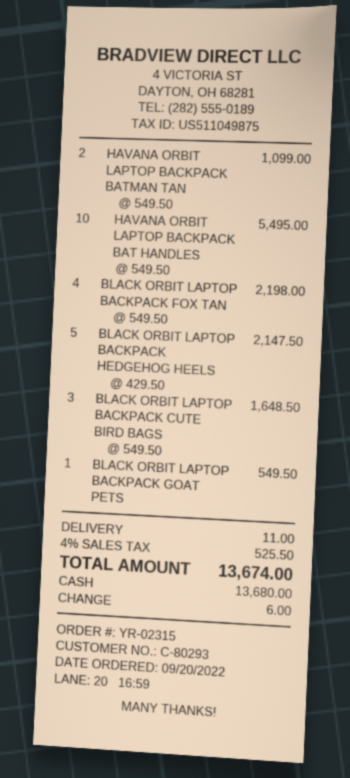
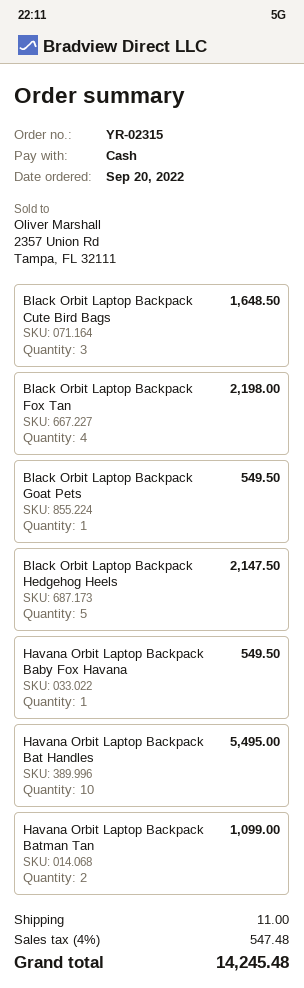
Havana Orbit Laptop Backpack Baby Fox Havana: none -> 1 for 549.50
tax: 4% = 525.50 -> 4% = 547.48
total: 13674.00 -> 14245.48

